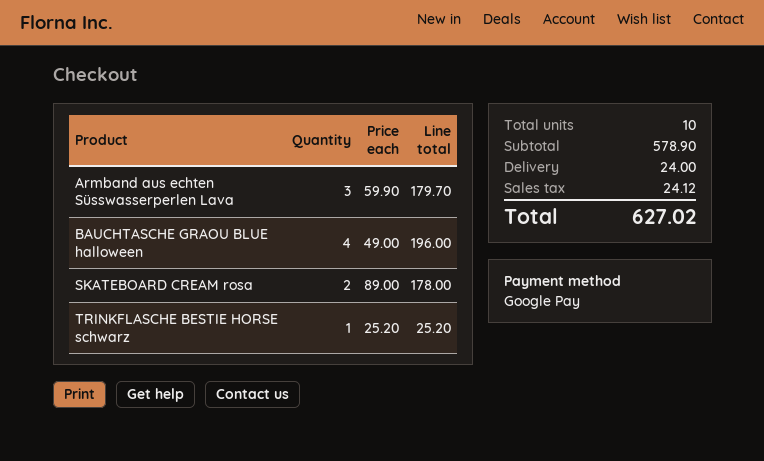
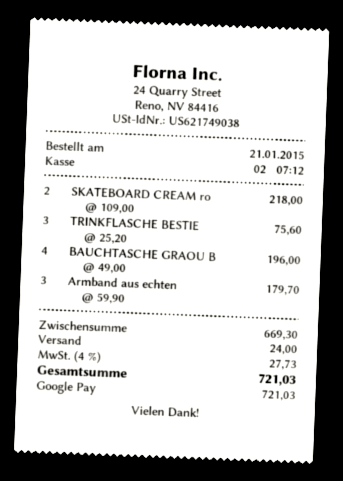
SKATEBOARD CREAM rosa: 2 x 89.00 = 178.00 -> 2 x 109.00 = 218.00
TRINKFLASCHE BESTIE HORSE schwarz: 1 x 25.20 = 25.20 -> 3 x 25.20 = 75.60
subtotal: 578.90 -> 669.30
tax: 24.12 -> 27.73
total: 627.02 -> 721.03

